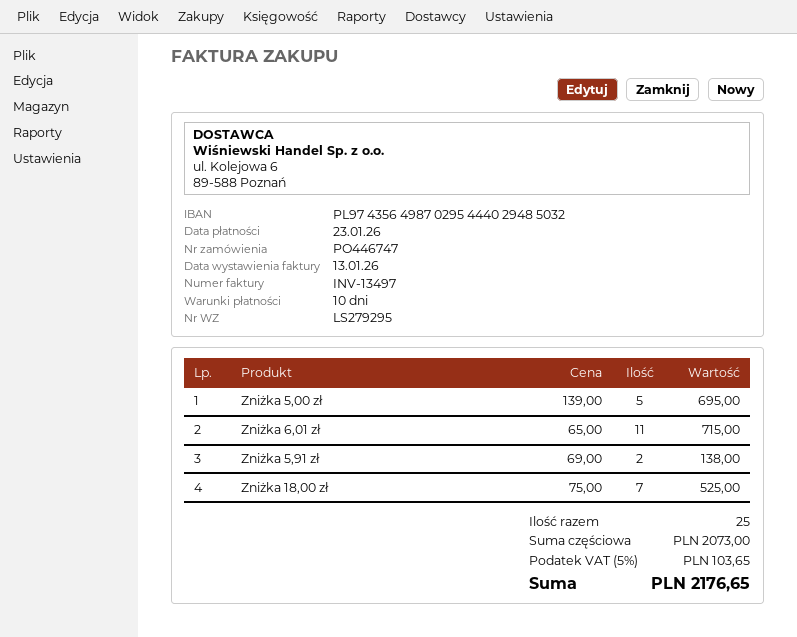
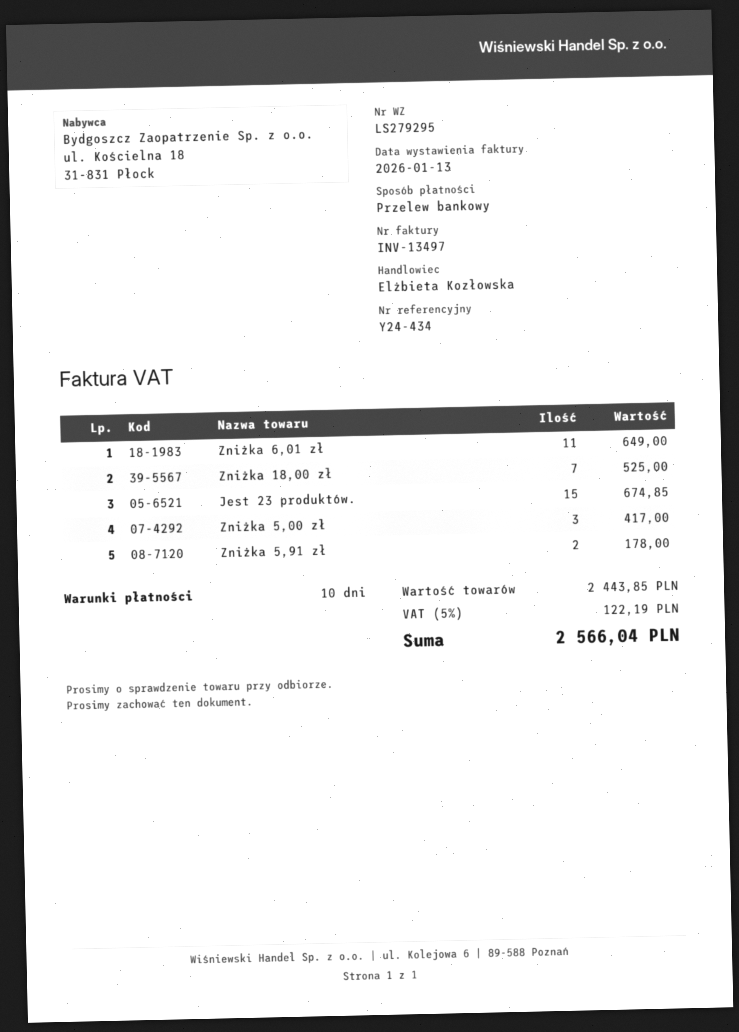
Zniżka 5,00 zł: 5 for 695.00 -> 3 for 417.00
Zniżka 6,01 zł: 11 for 715.00 -> 11 for 649.00
Zniżka 5,91 zł: 2 for 138.00 -> 2 for 178.00
Jest 23 produktów.: none -> 15 for 674.85
subtotal: 2073.00 -> 2443.85
tax: 5% = 103.65 -> 5% = 122.19
total: 2176.65 -> 2566.04

